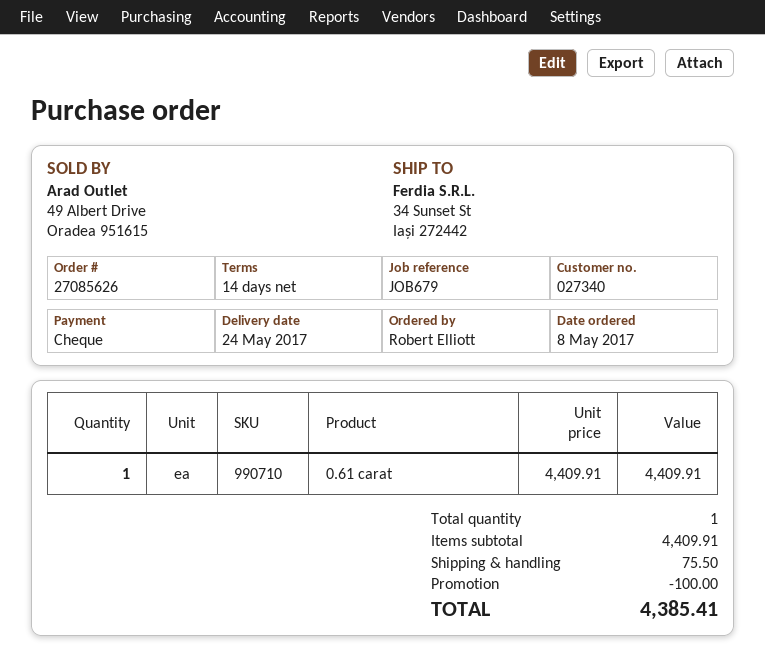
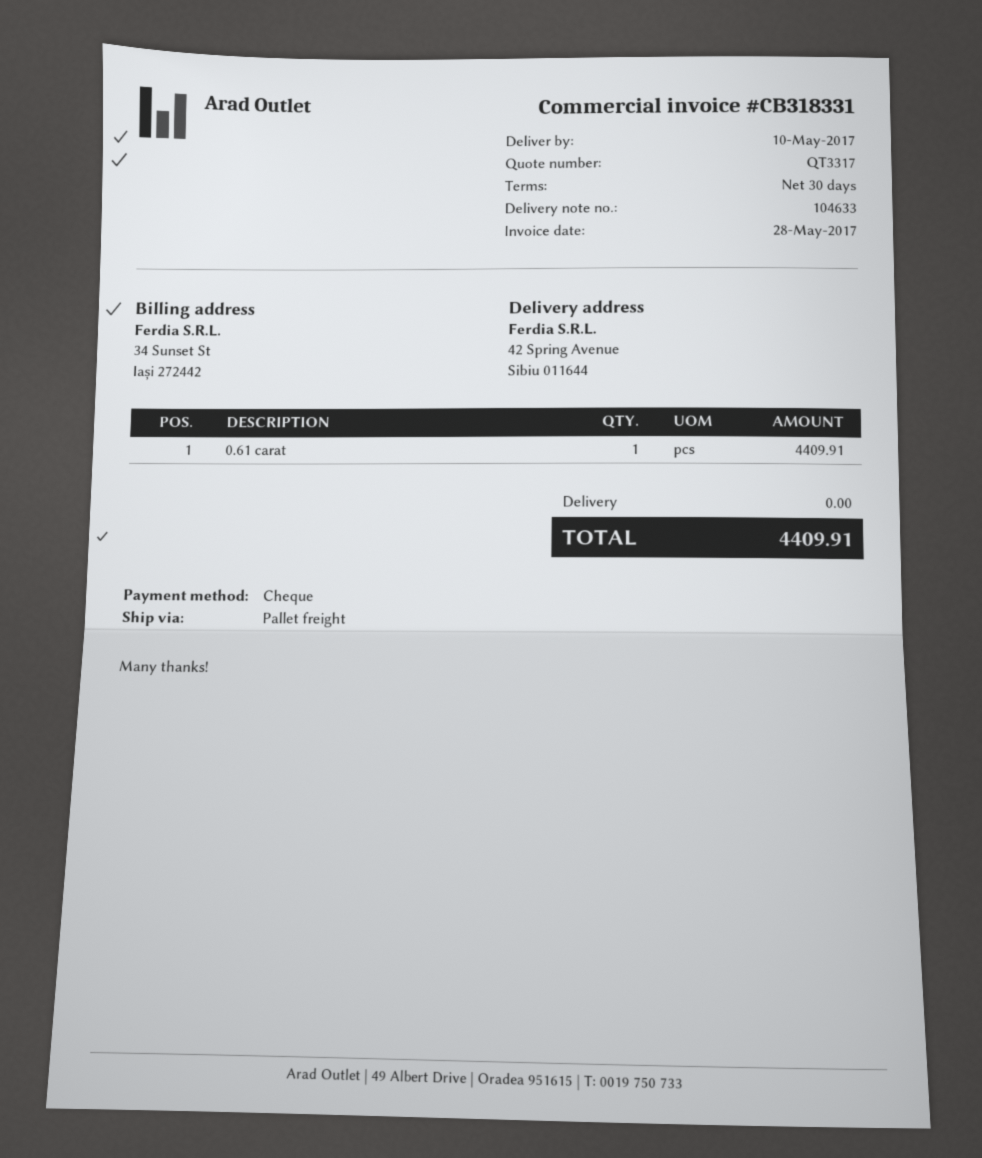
delivery date: 2017-05-24 -> 2017-05-10
payment terms: 14 days -> 30 days
ship to: 34 Sunset St, Iași 272442 -> 42 Spring Avenue, Sibiu 011644
discount: 100.00 -> none
shipping: 75.50 -> 0.00
total: 4385.41 -> 4409.91

